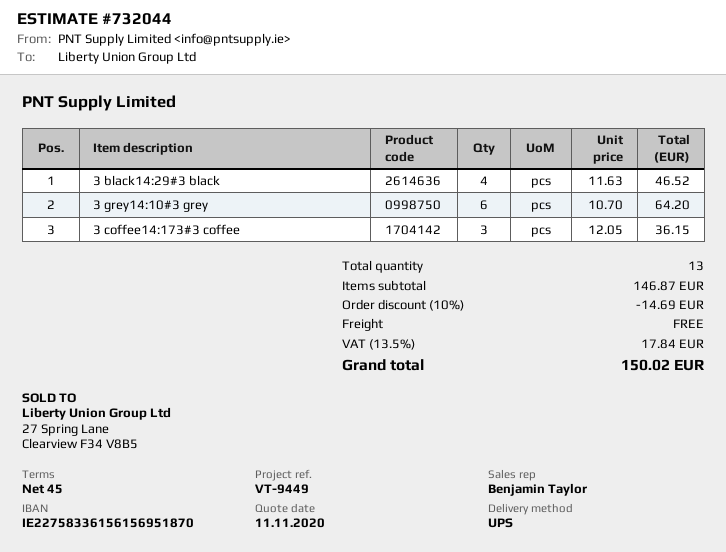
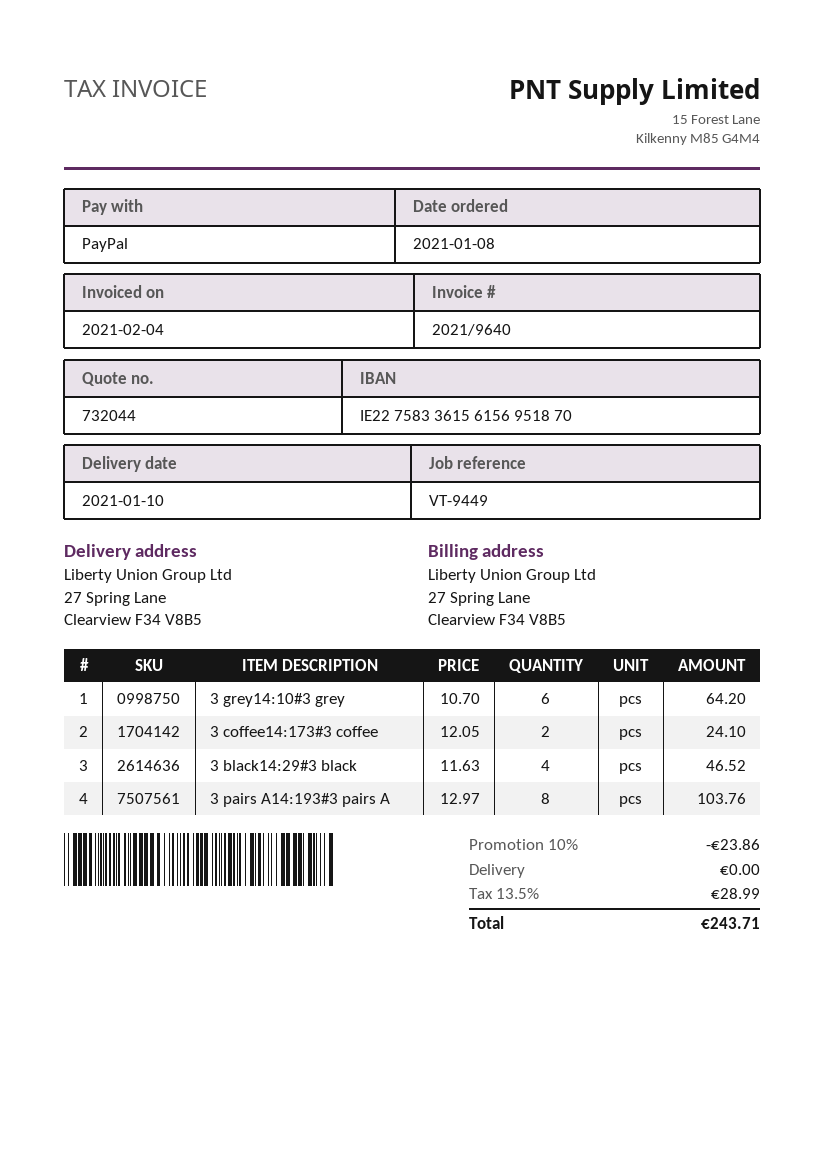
3 coffee14:173#3 coffee: 3 x 12.05 = 36.15 -> 2 x 12.05 = 24.10
3 pairs A14:193#3 pairs A: none -> 8 x 12.97 = 103.76
discount: 10% = 14.69 -> 10% = 23.86
tax: 13.5% = 17.84 -> 13.5% = 28.99
total: 150.02 -> 243.71

